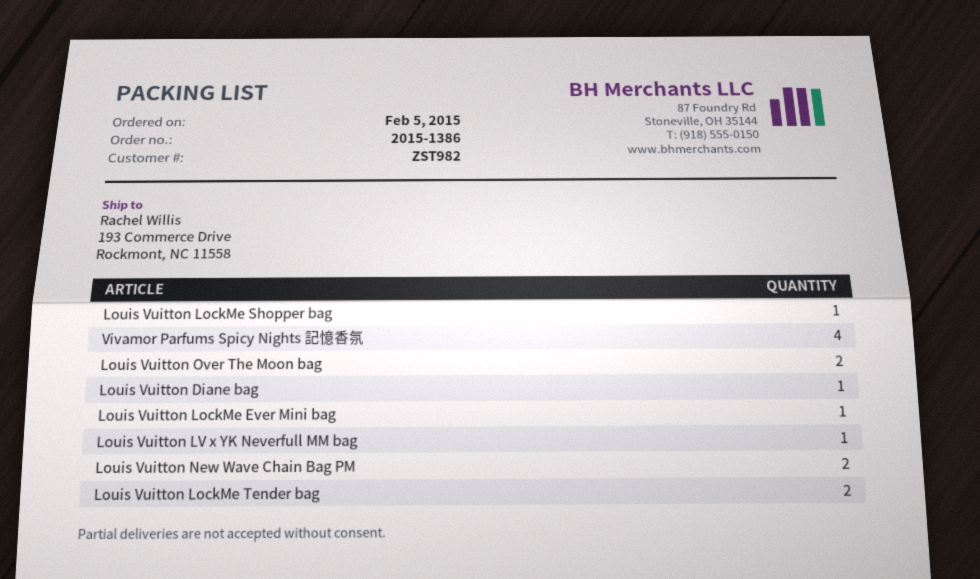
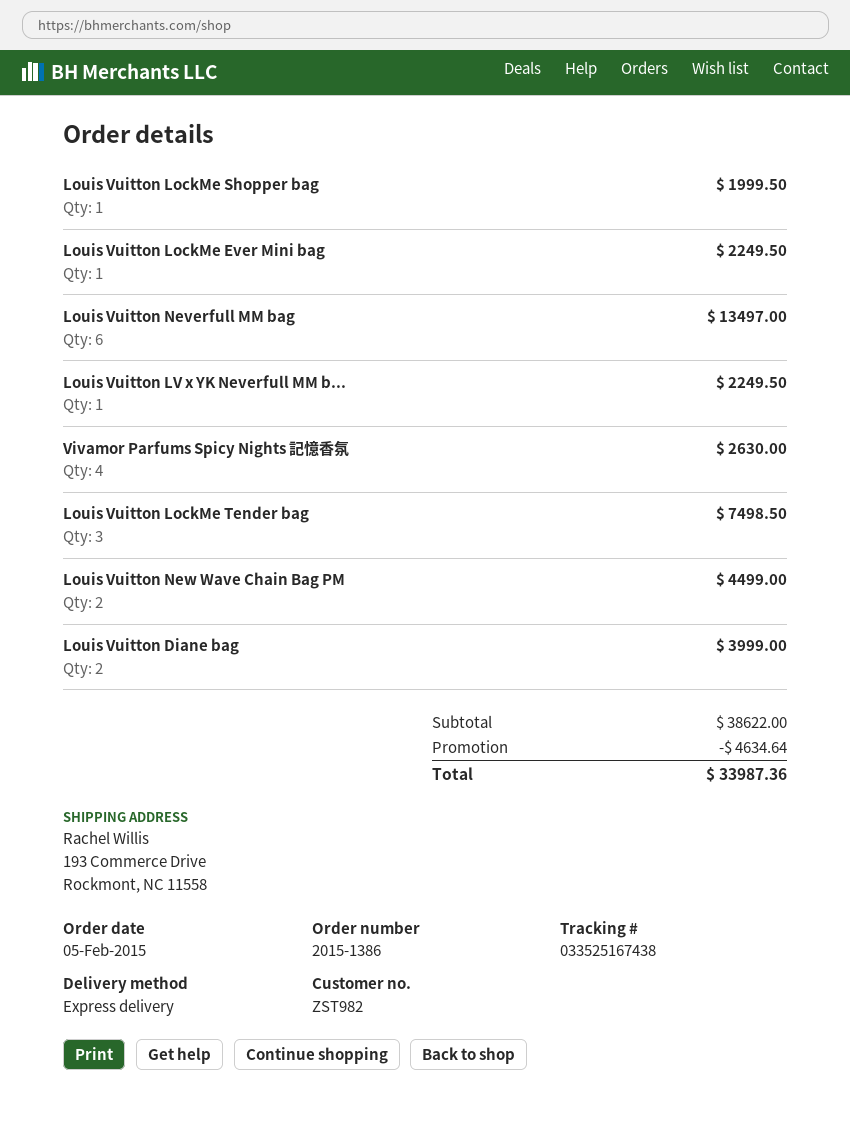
Louis Vuitton Over The Moon bag: 2 -> none
Louis Vuitton Diane bag: 1 -> 2
Louis Vuitton LockMe Tender bag: 2 -> 3
Louis Vuitton Neverfull MM bag: none -> 6

